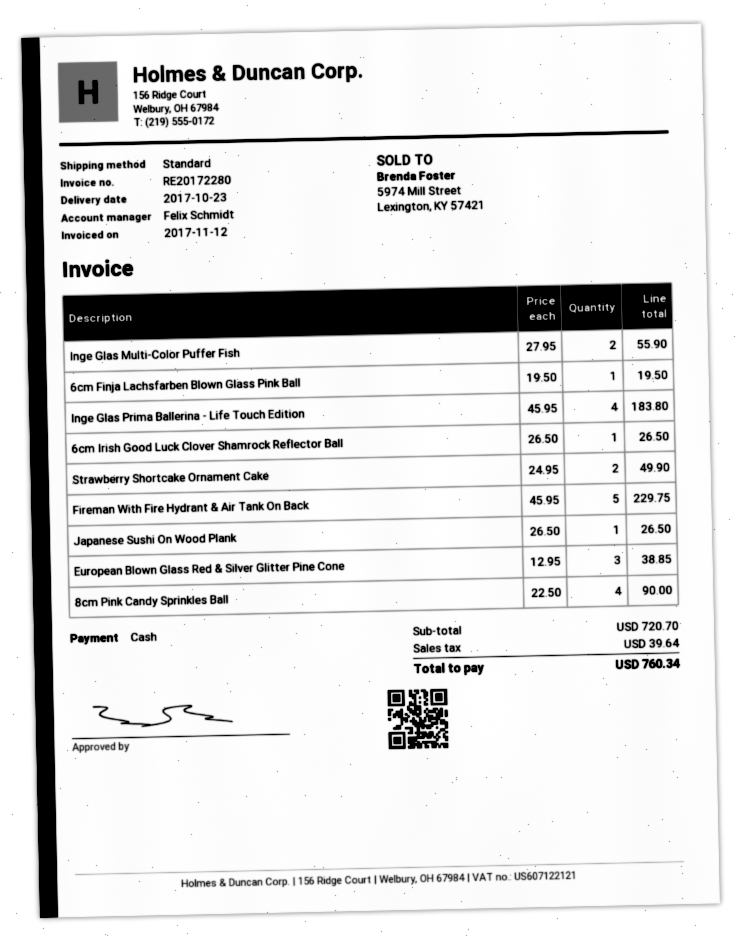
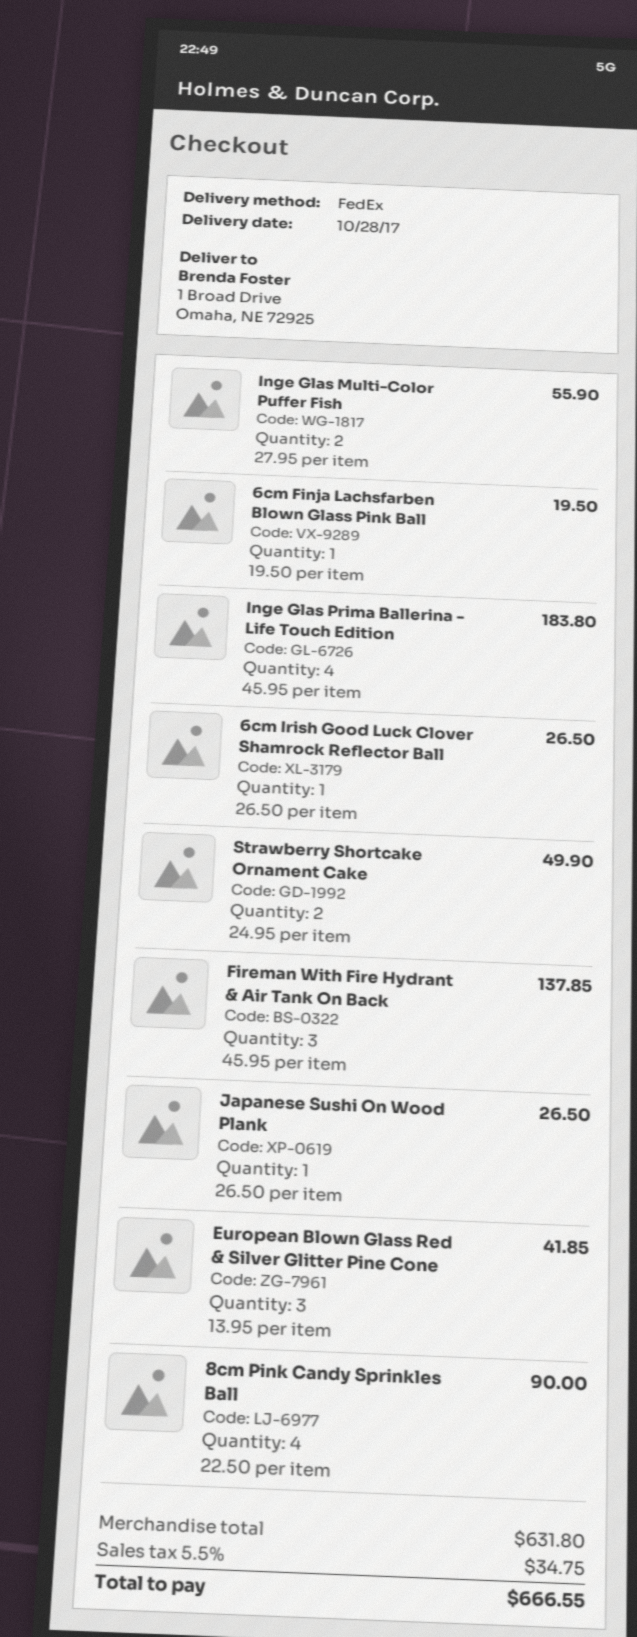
delivery date: 2017-10-23 -> 2017-10-28
shipping method: standard -> FedEx
Fireman With Fire Hydrant & Air Tank On Back: 5 x 45.95 = 229.75 -> 3 x 45.95 = 137.85
European Blown Glass Red & Silver Glitter Pine Cone: 3 x 12.95 = 38.85 -> 3 x 13.95 = 41.85
subtotal: 720.70 -> 631.80
tax: 39.64 -> 34.75
total: 760.34 -> 666.55

